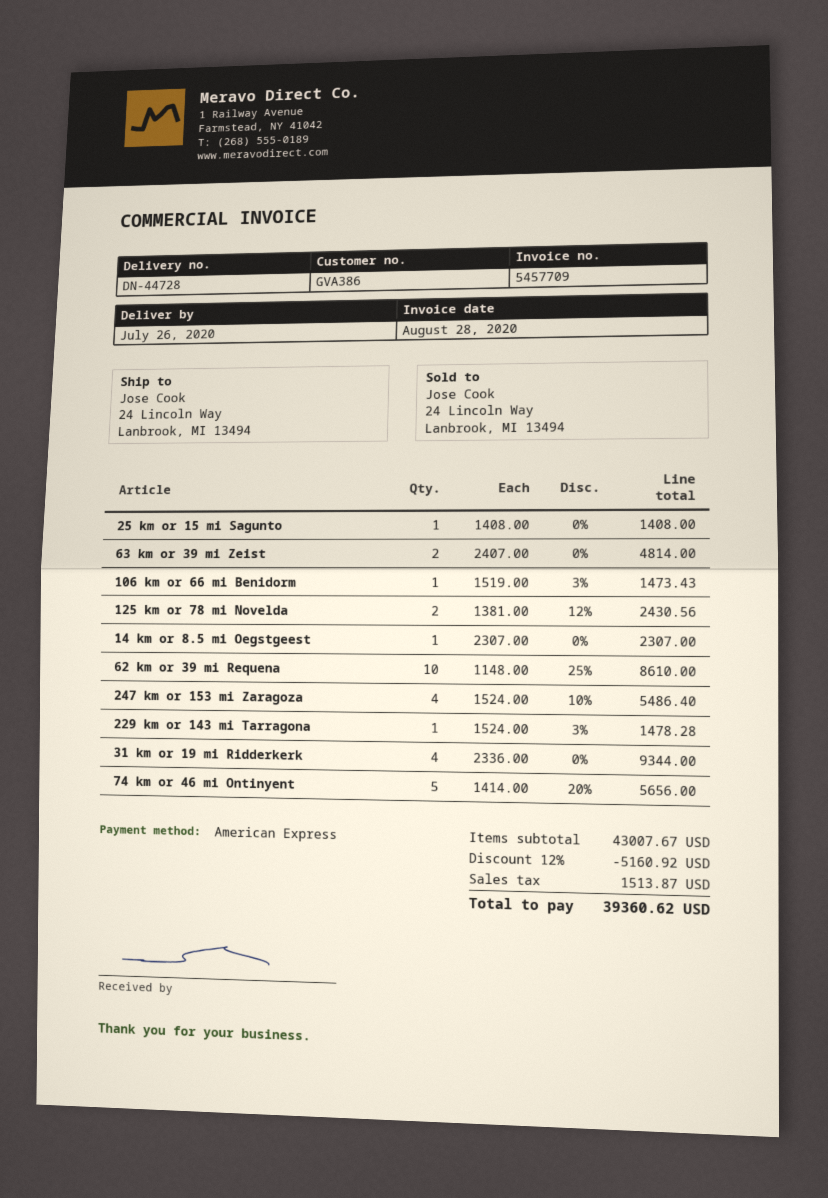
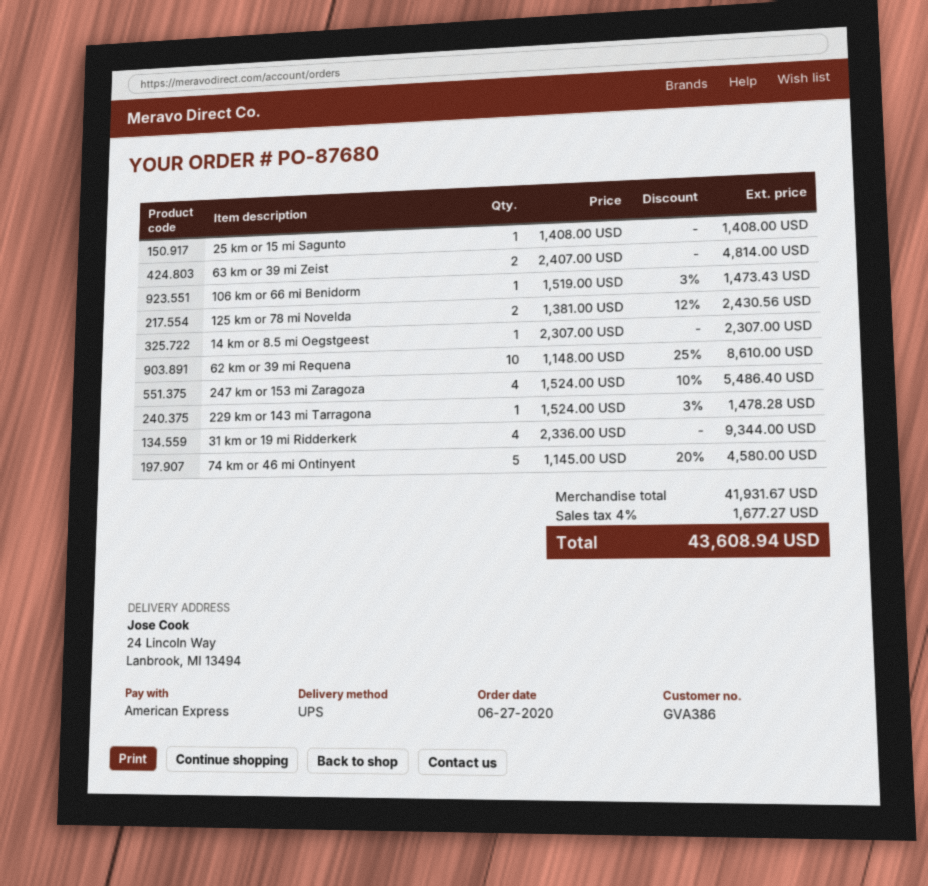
74 km or 46 mi Ontinyent: 5 x 1414.00 - 20% = 5656.00 -> 5 x 1145.00 - 20% = 4580.00
subtotal: 43007.67 -> 41931.67
discount: 12% = 5160.92 -> none
tax: 1513.87 -> 1677.27
total: 39360.62 -> 43608.94

